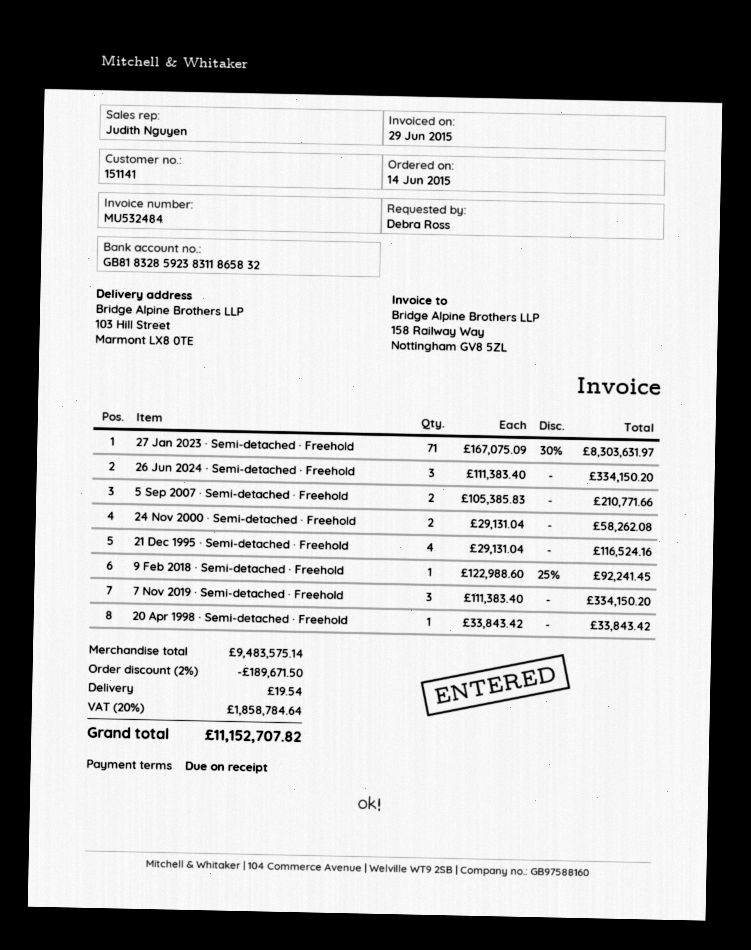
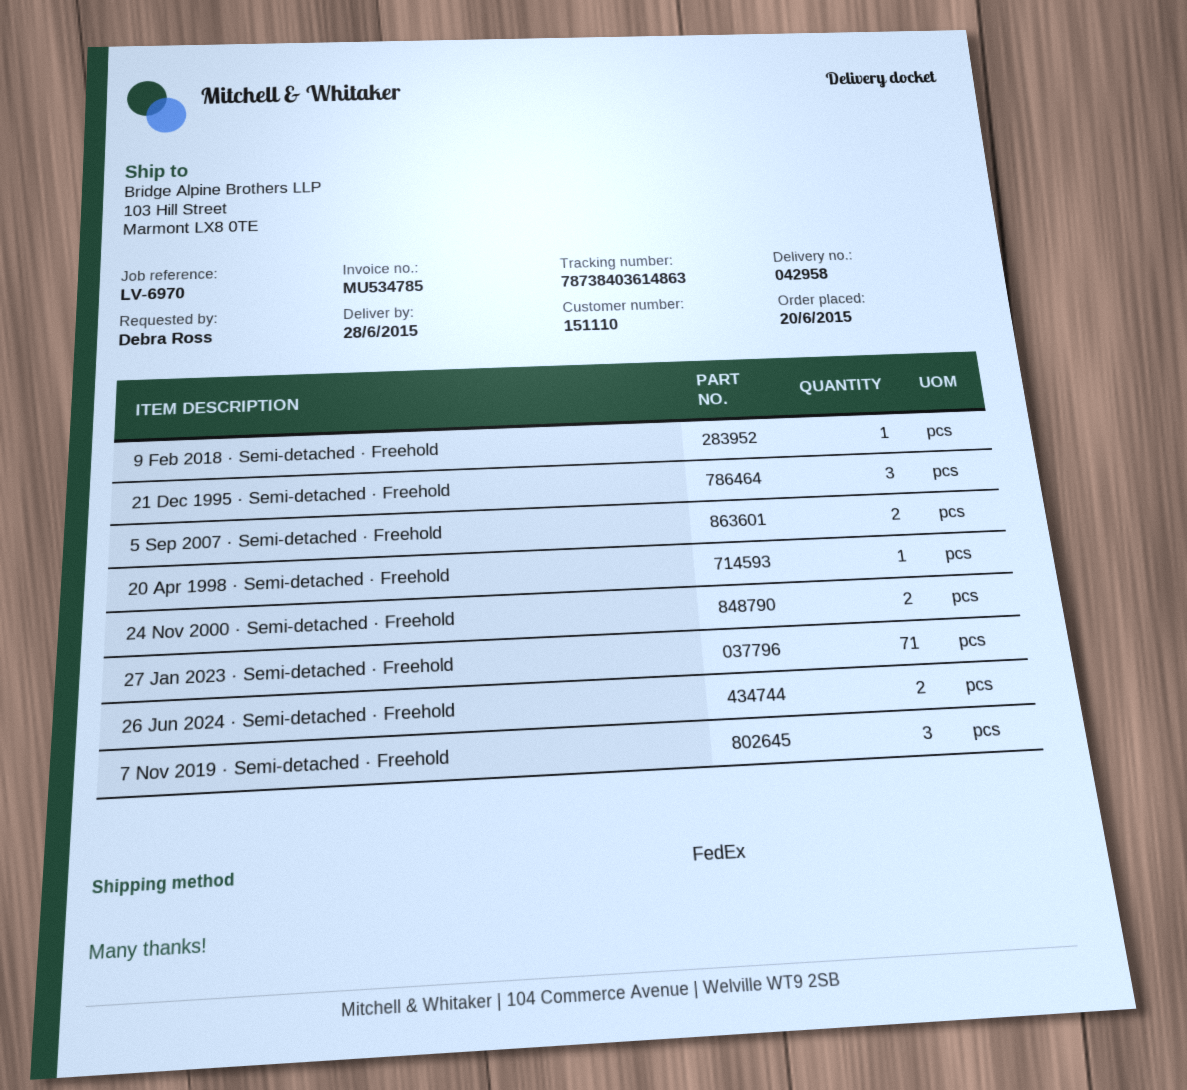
order date: 2015-06-14 -> 2015-06-20
invoice number: MU532484 -> MU534785
customer number: 151141 -> 151110
26 Jun 2024 · Semi-detached · Freehold: 3 -> 2
21 Dec 1995 · Semi-detached · Freehold: 4 -> 3

